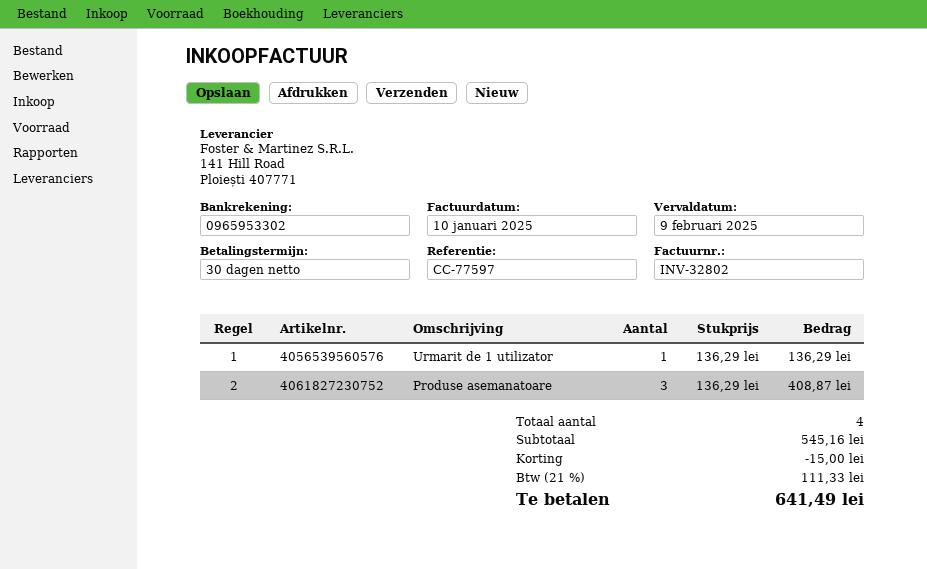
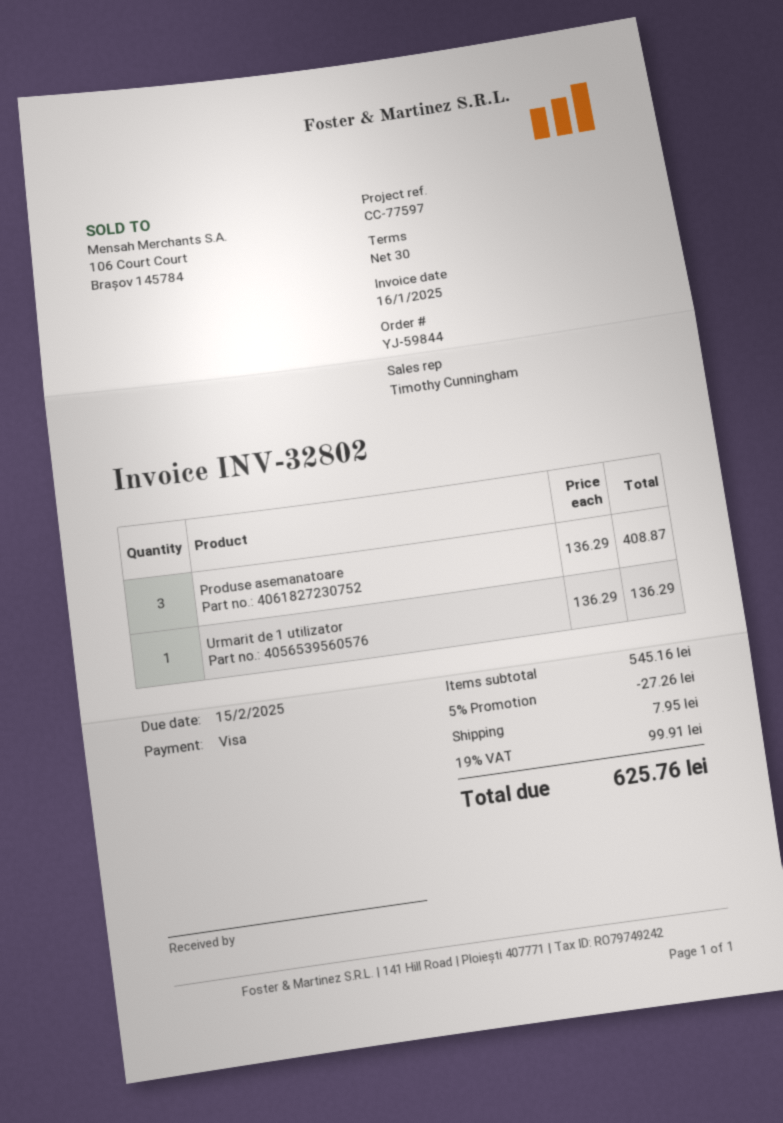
invoice date: 2025-01-10 -> 2025-01-16
due date: 2025-02-09 -> 2025-02-15
discount: 15.00 -> 27.26
shipping: none -> 7.95
tax: 21% = 111.33 -> 19% = 99.91
total: 641.49 -> 625.76

